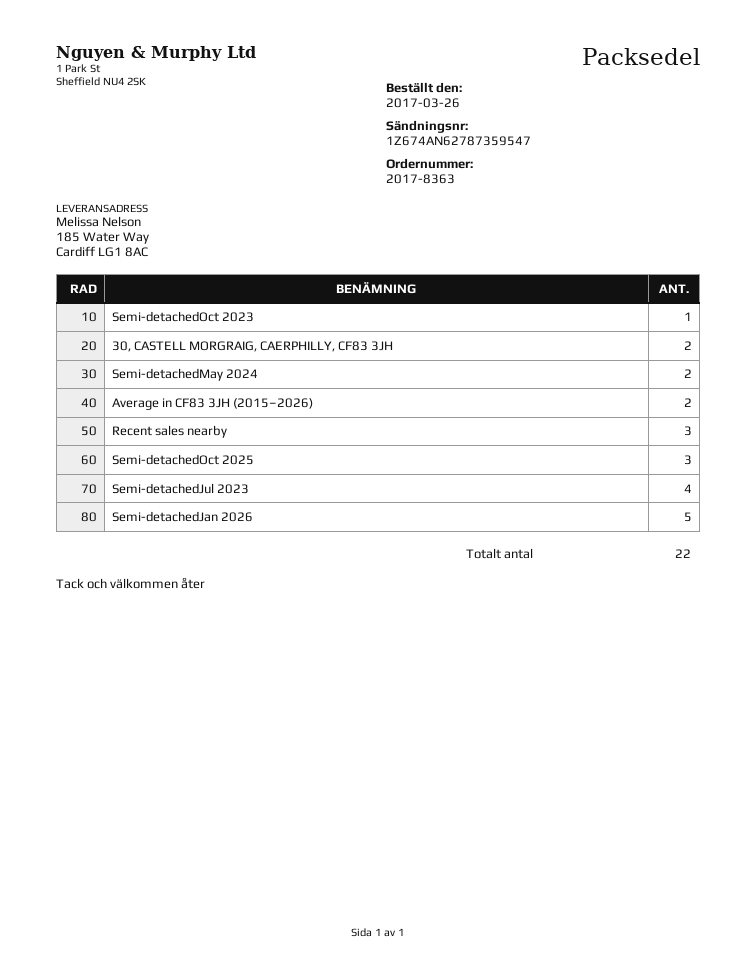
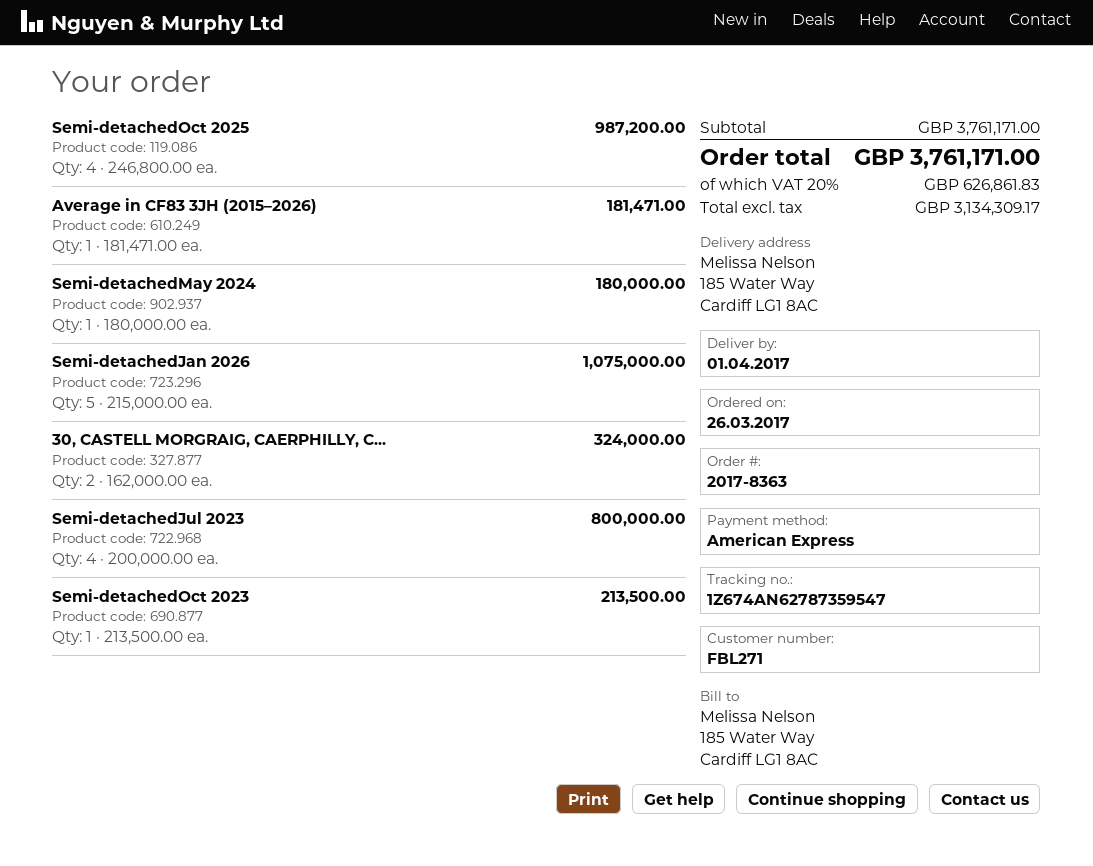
Semi-detachedMay 2024: 2 -> 1
Average in CF83 3JH (2015–2026): 2 -> 1
Recent sales nearby: 3 -> none
Semi-detachedOct 2025: 3 -> 4

